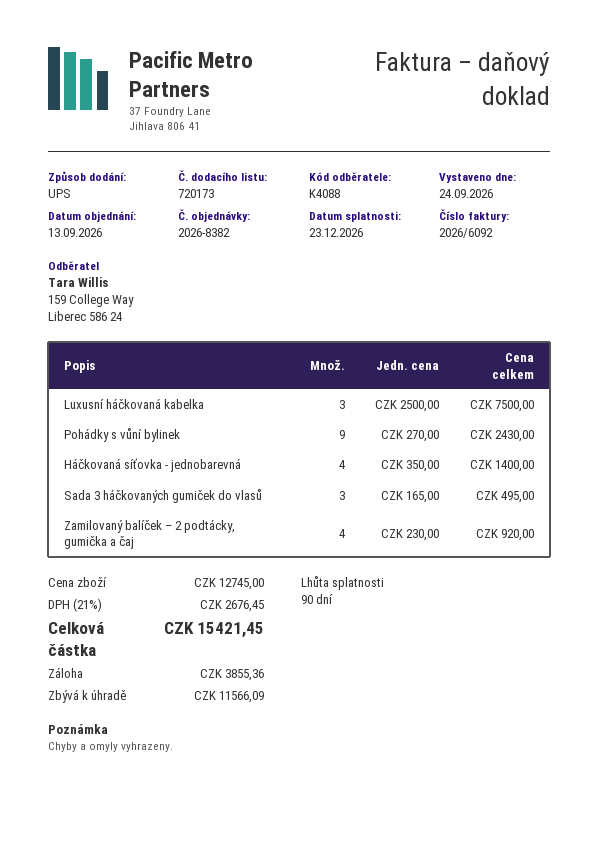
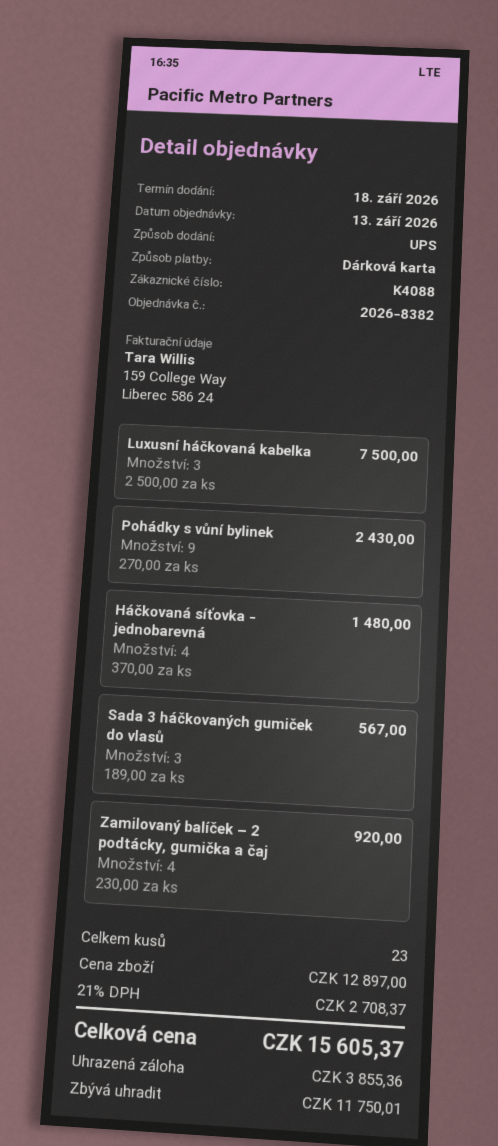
Háčkovaná síťovka - jednobarevná: 4 x 350.00 = 1400.00 -> 4 x 370.00 = 1480.00
Sada 3 háčkovaných gumiček do vlasů: 3 x 165.00 = 495.00 -> 3 x 189.00 = 567.00
subtotal: 12745.00 -> 12897.00
tax: 21% = 2676.45 -> 21% = 2708.37
total: 15421.45 -> 15605.37
balance: 11566.09 -> 11750.01

